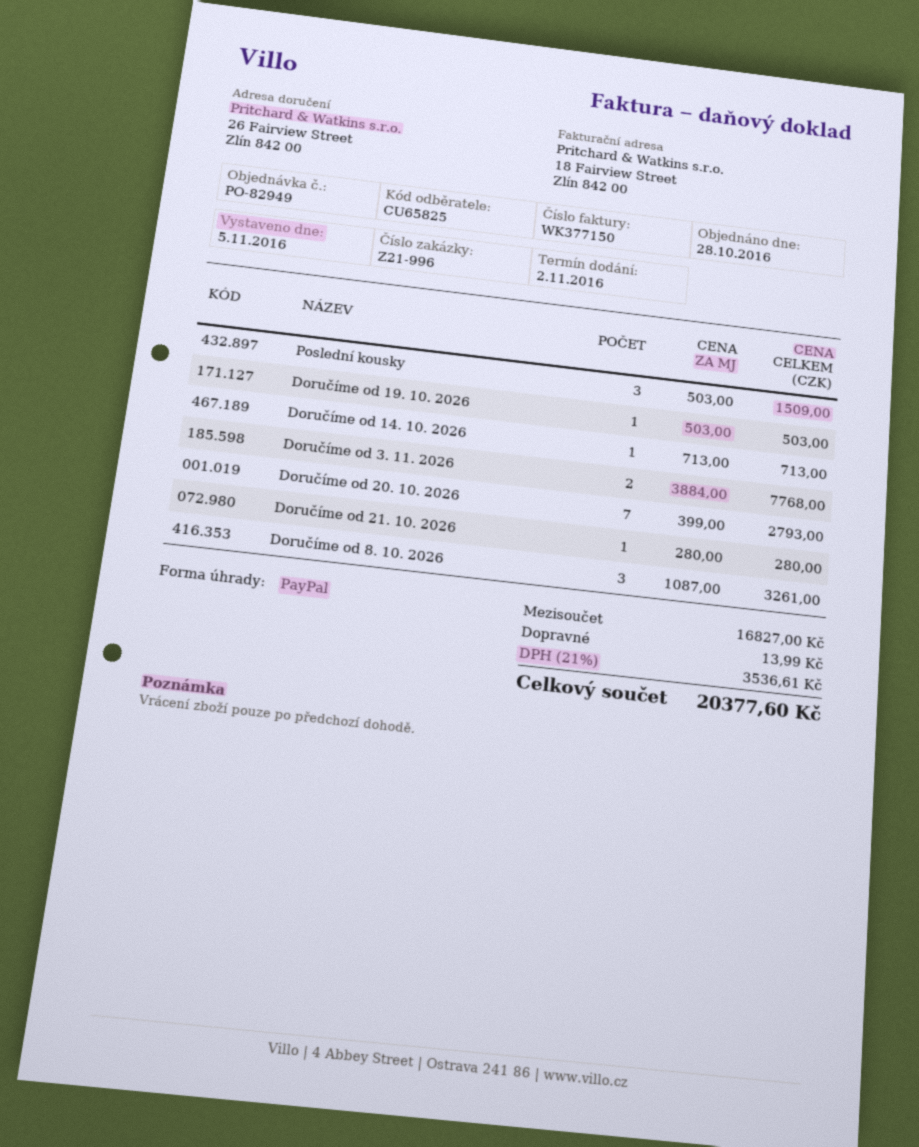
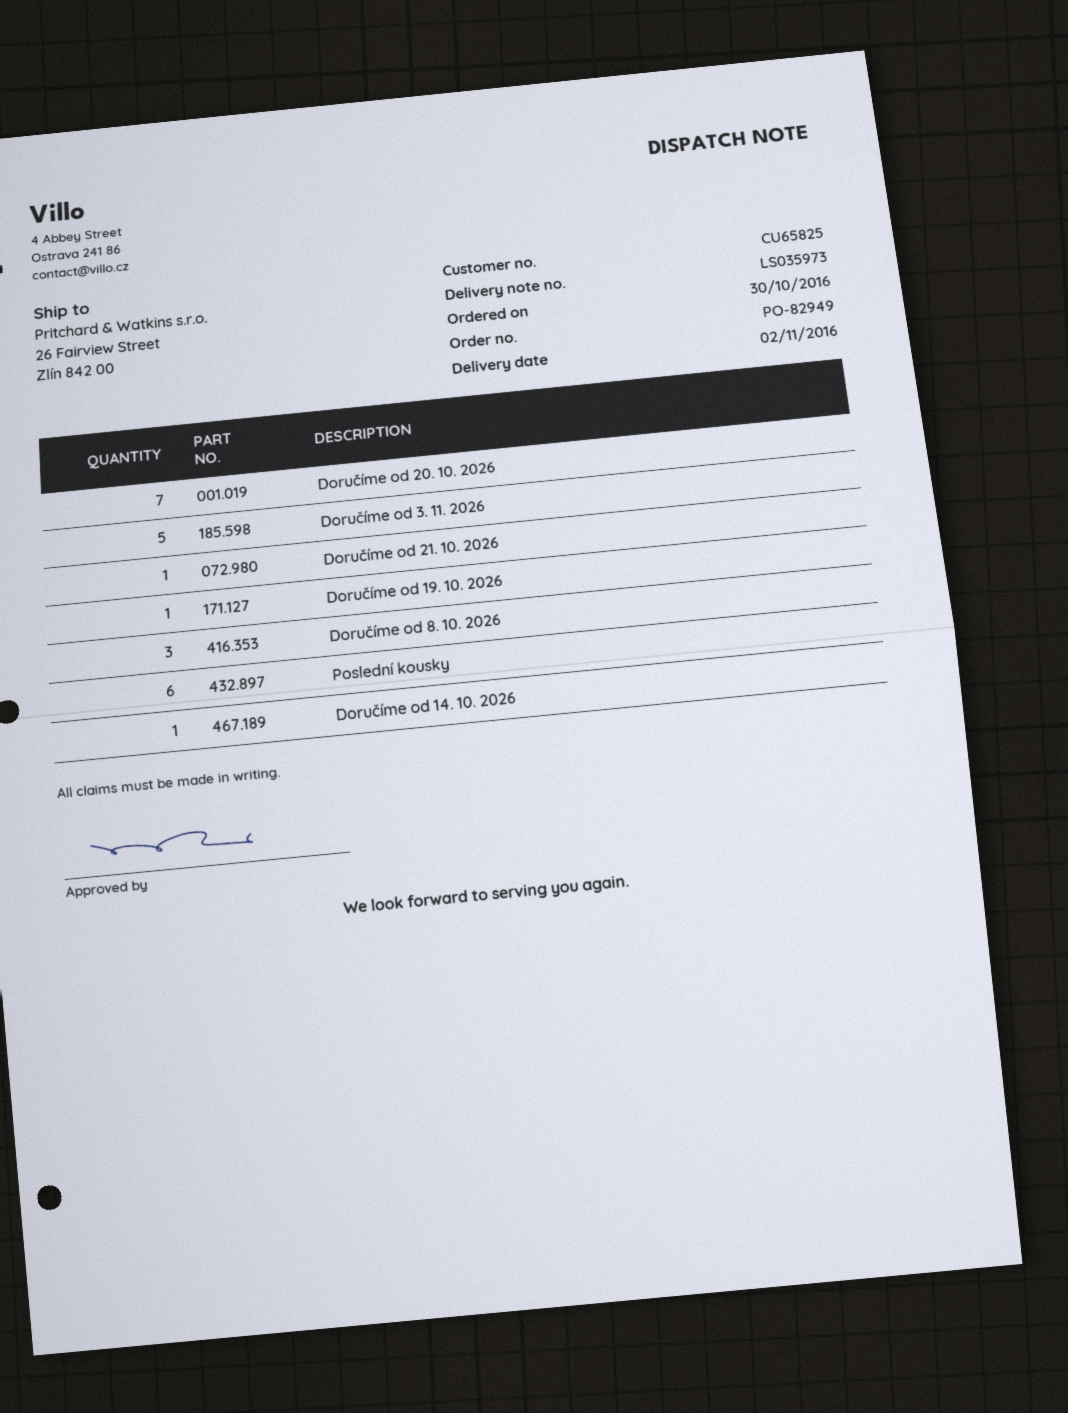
order date: 2016-10-28 -> 2016-10-30
Poslední kousky: 3 -> 6
Doručíme od 3. 11. 2026: 2 -> 5

